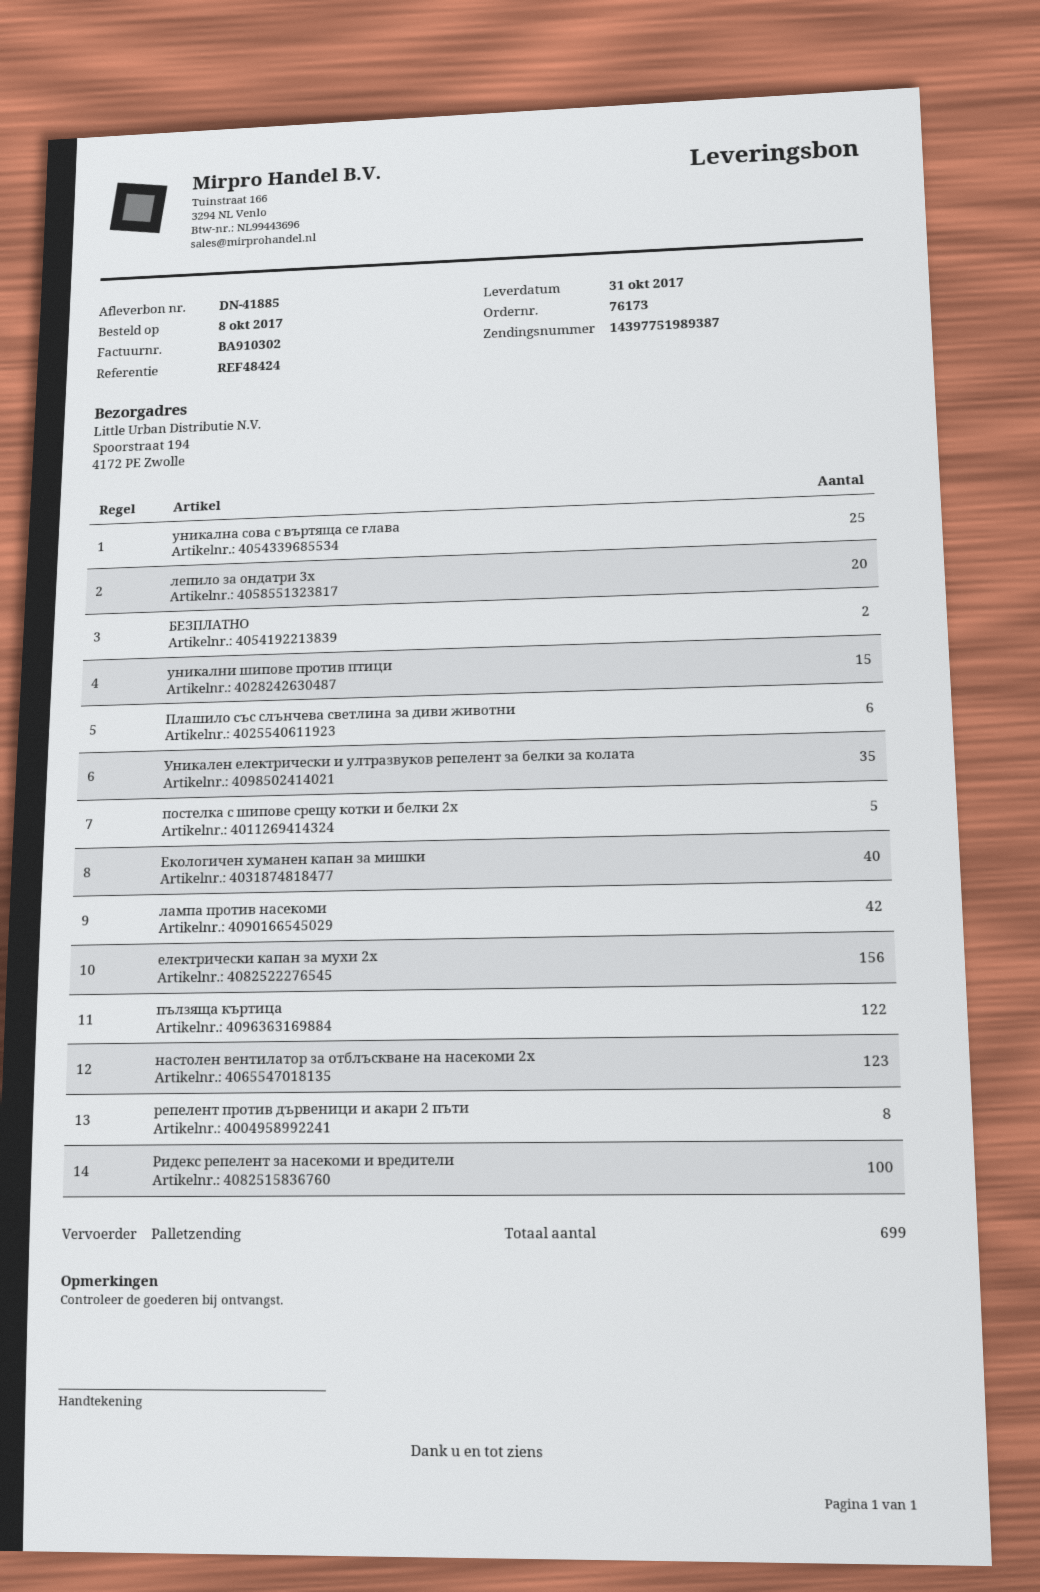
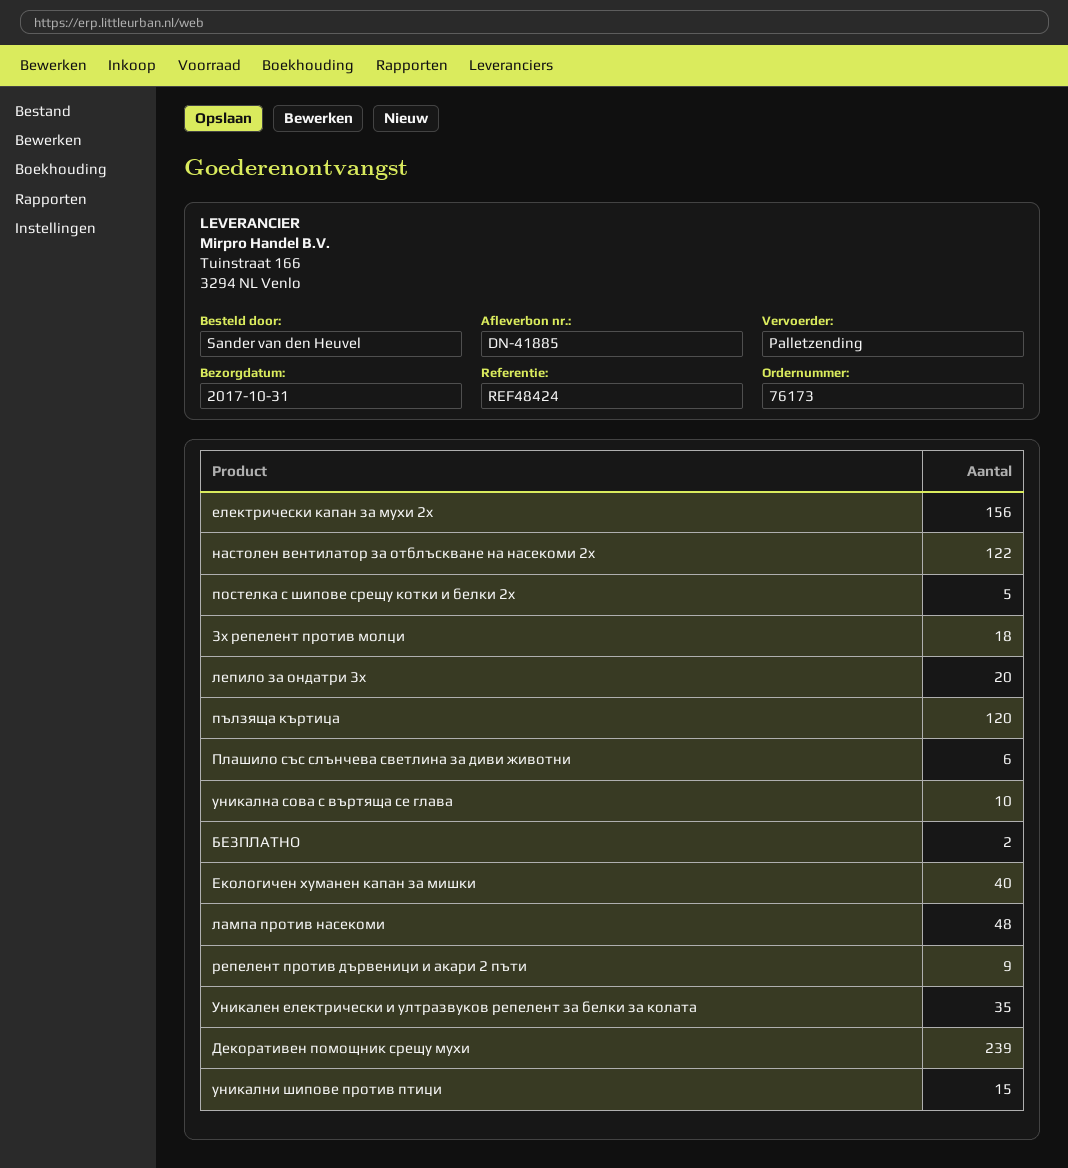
уникална сова с въртяща се глава: 25 -> 10
лампа против насекоми: 42 -> 48
пълзяща къртица: 122 -> 120
настолен вентилатор за отблъскване на насекоми 2x: 123 -> 122
репелент против дървеници и акари 2 пъти: 8 -> 9
Ридекс репелент за насекоми и вредители: 100 -> none
3x репелент против молци: none -> 18
Декоративен помощник срещу мухи: none -> 239

